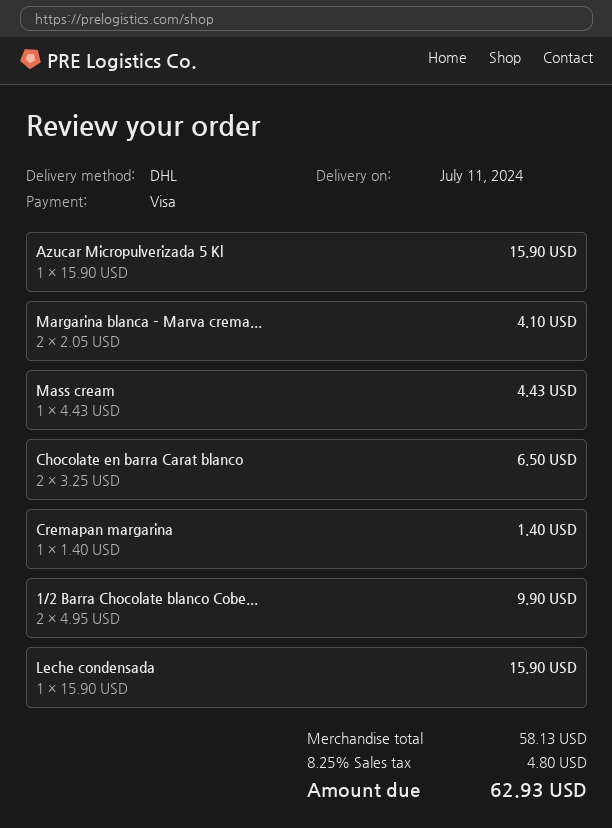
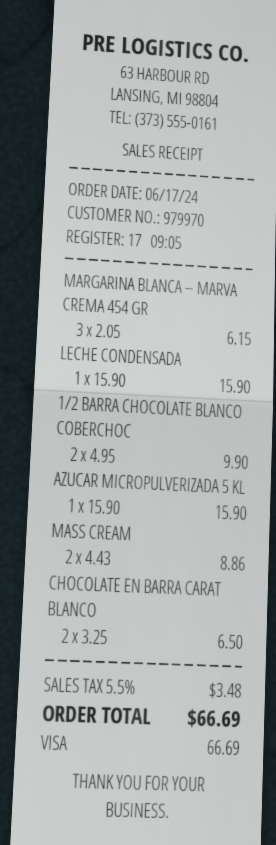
Margarina blanca – Marva crema...: 2 x 2.05 = 4.10 -> 3 x 2.05 = 6.15
Mass cream: 1 x 4.43 = 4.43 -> 2 x 4.43 = 8.86
Cremapan margarina: 1 x 1.40 = 1.40 -> none
tax: 8.25% = 4.80 -> 5.5% = 3.48
total: 62.93 -> 66.69

